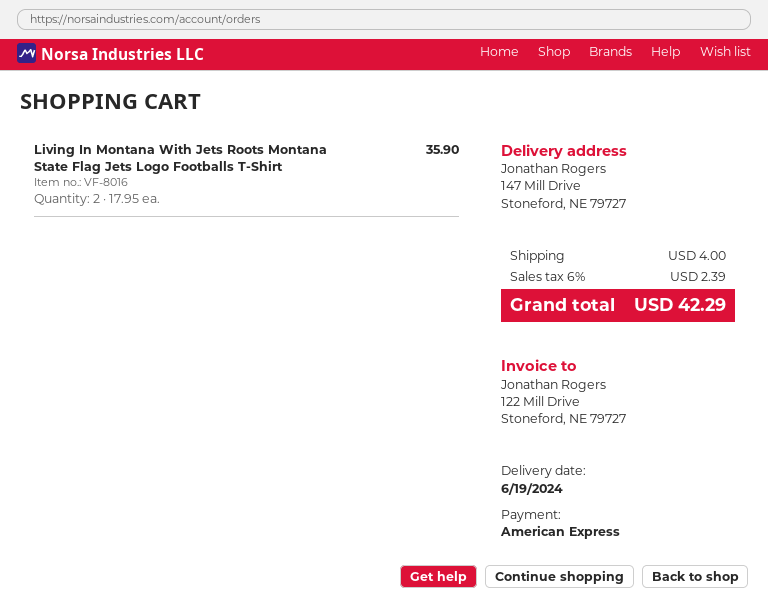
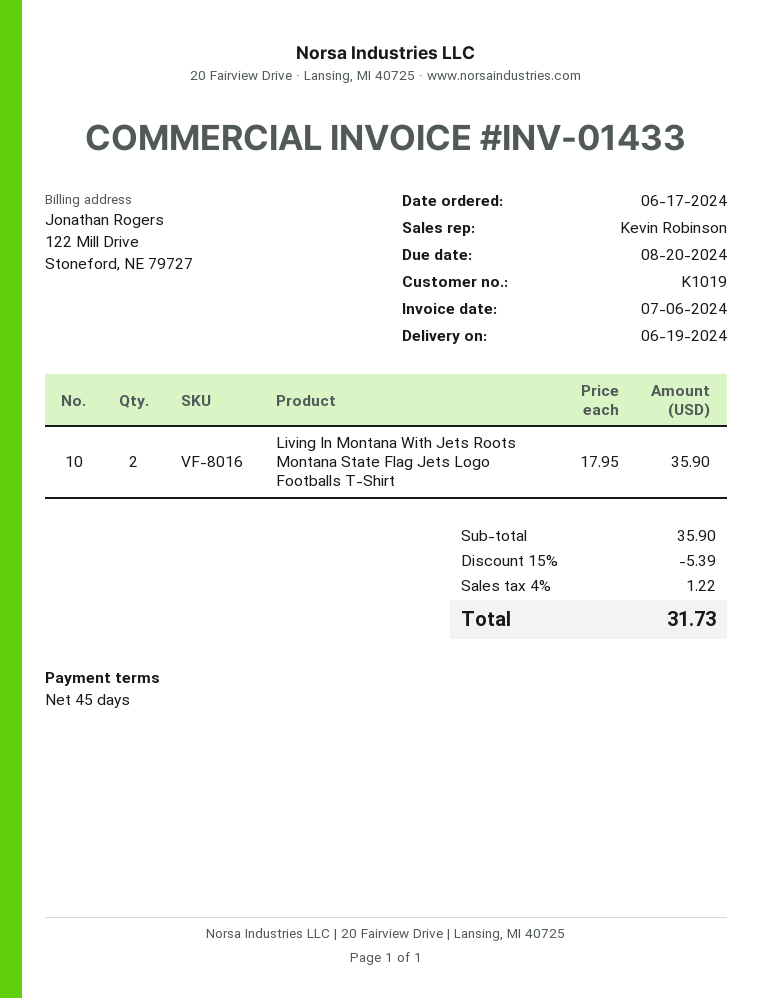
discount: none -> 15% = 5.39
shipping: 4.00 -> none
tax: 6% = 2.39 -> 4% = 1.22
total: 42.29 -> 31.73

